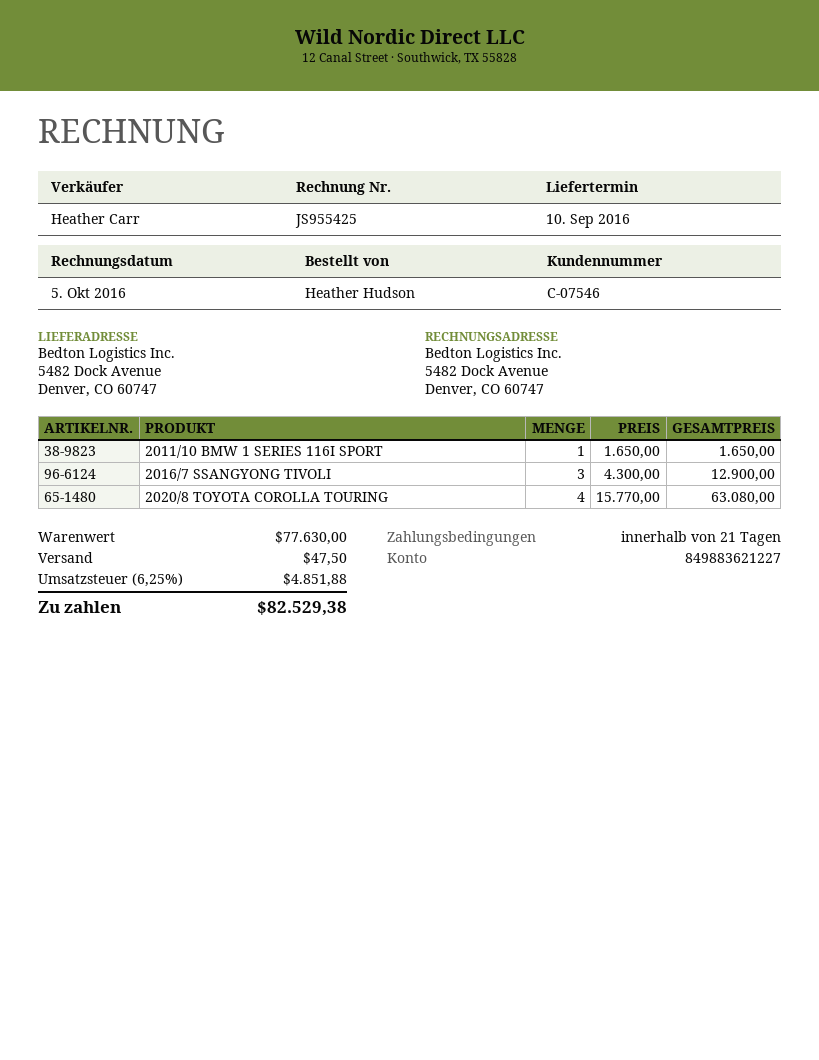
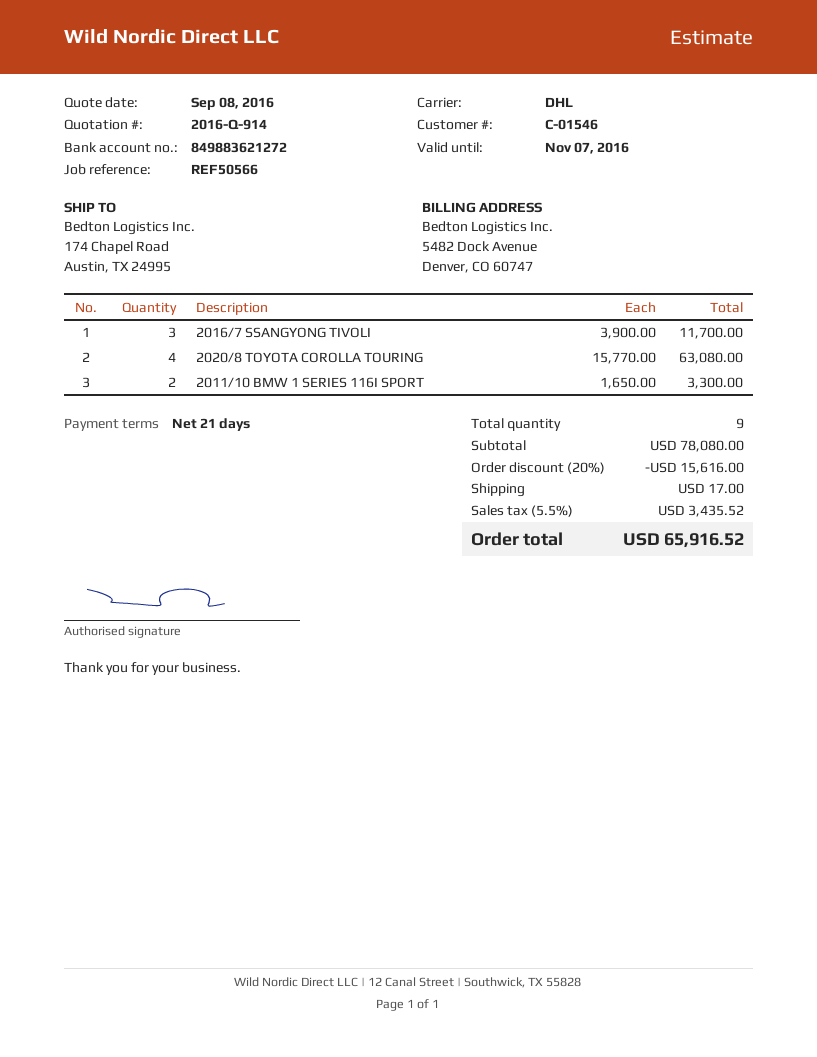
customer number: C-07546 -> C-01546
bank account: 849883621227 -> 849883621272
ship to: 5482 Dock Avenue, Denver, CO 60747 -> 174 Chapel Road, Austin, TX 24995
2011/10 BMW 1 SERIES 116I SPORT: 1 x 1650.00 = 1650.00 -> 2 x 1650.00 = 3300.00
2016/7 SSANGYONG TIVOLI: 3 x 4300.00 = 12900.00 -> 3 x 3900.00 = 11700.00
subtotal: 77630.00 -> 78080.00
discount: none -> 20% = 15616.00
shipping: 47.50 -> 17.00
tax: 6.25% = 4851.88 -> 5.5% = 3435.52
total: 82529.38 -> 65916.52

